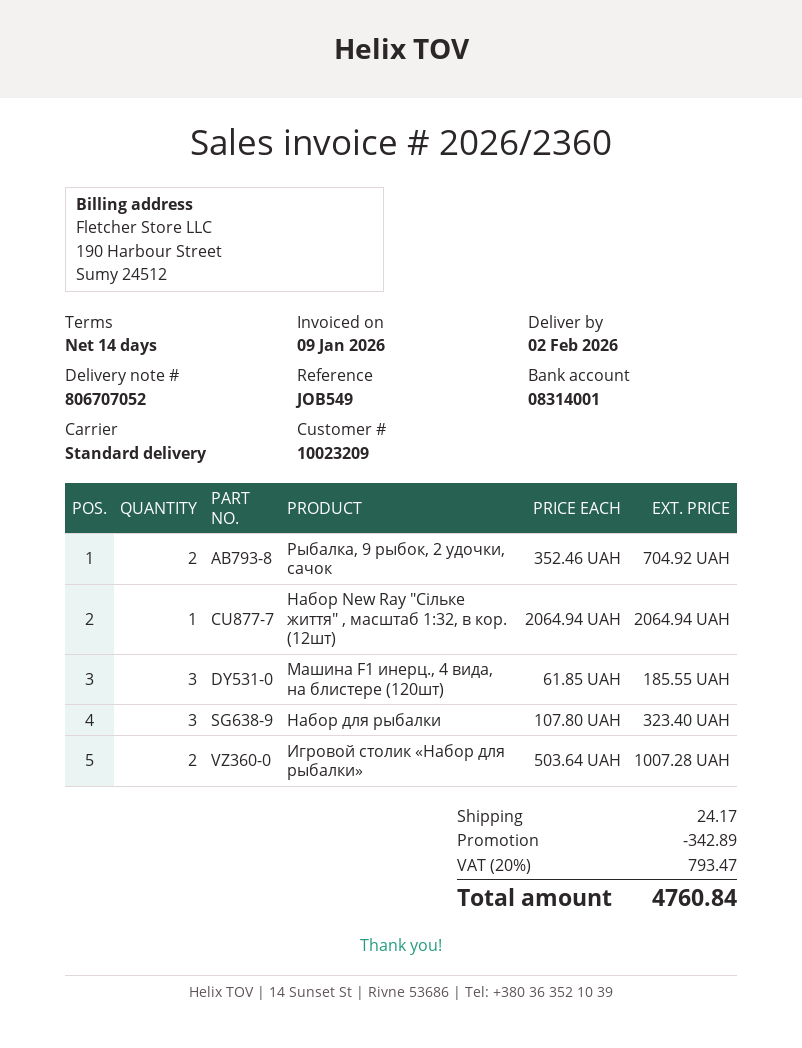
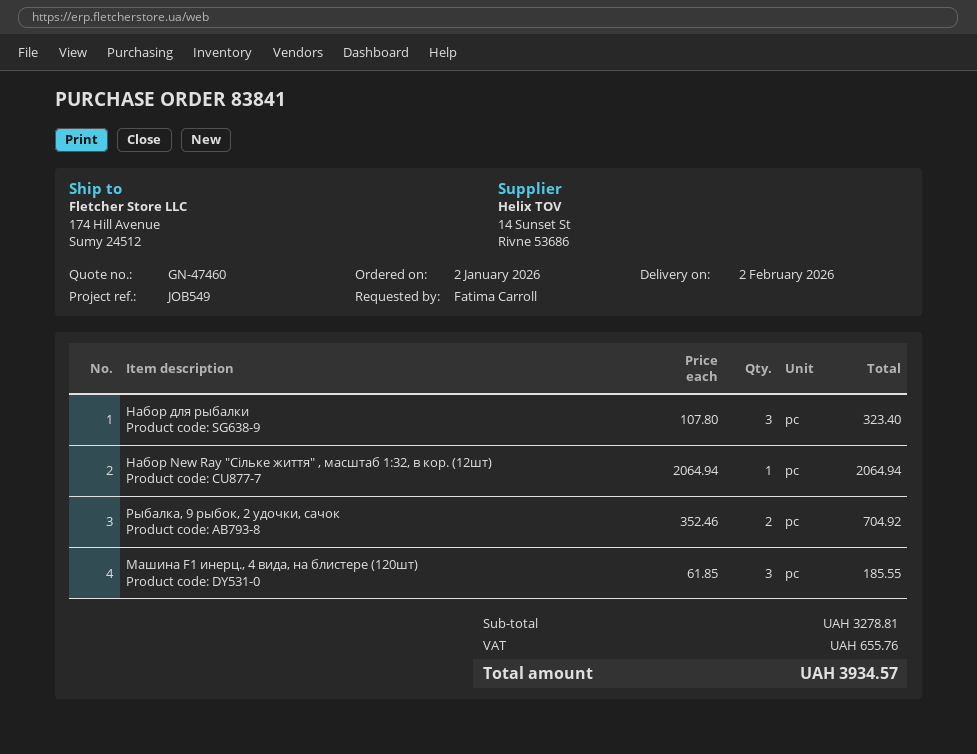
Игровой столик «Набор для рыбалки»: 2 x 503.64 = 1007.28 -> none
discount: 342.89 -> none
shipping: 24.17 -> none
tax: 793.47 -> 655.76
total: 4760.84 -> 3934.57

